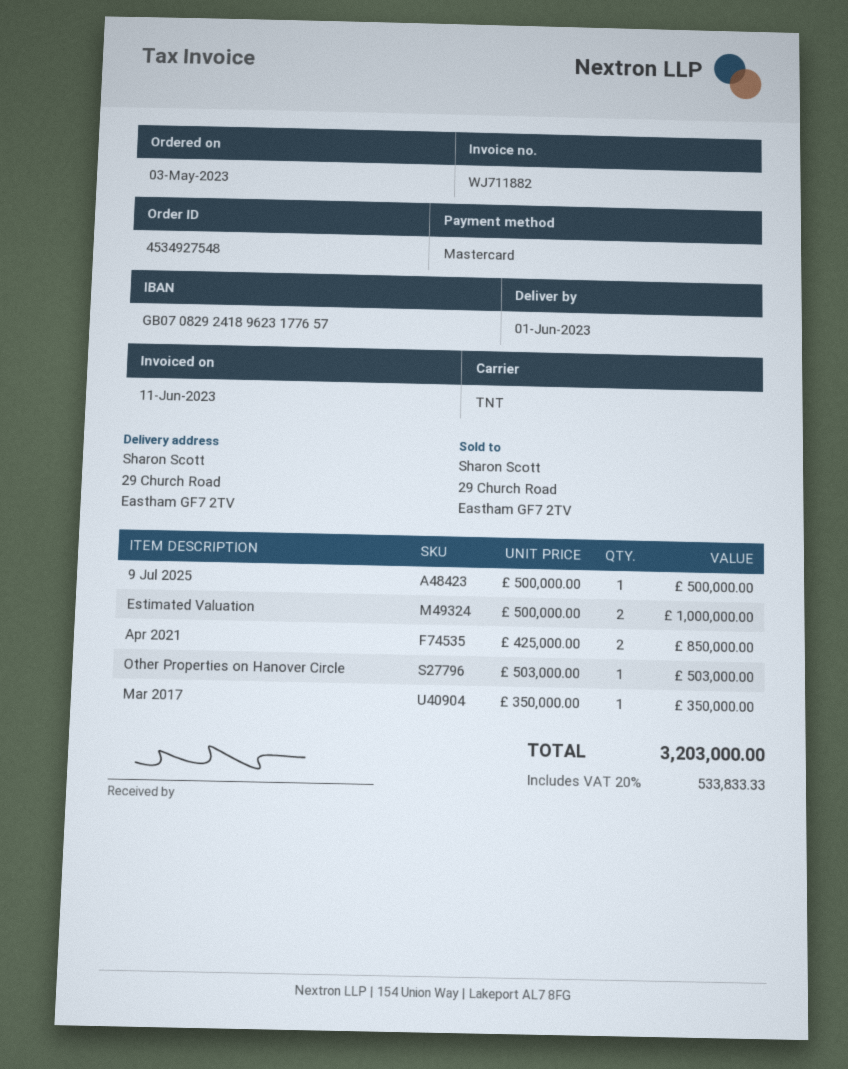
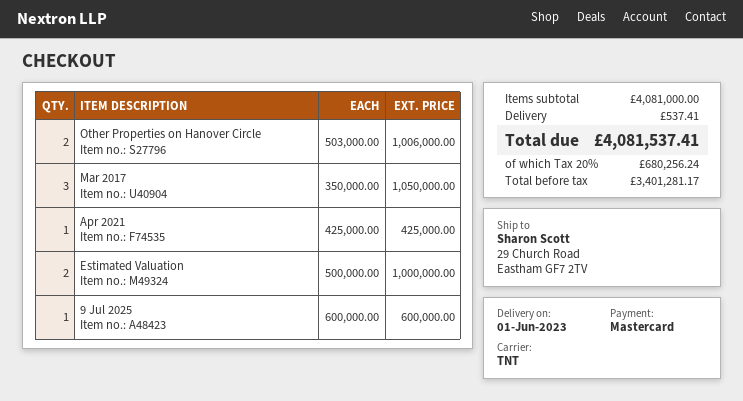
9 Jul 2025: 1 x 500000.00 = 500000.00 -> 1 x 600000.00 = 600000.00
Apr 2021: 2 x 425000.00 = 850000.00 -> 1 x 425000.00 = 425000.00
Other Properties on Hanover Circle: 1 x 503000.00 = 503000.00 -> 2 x 503000.00 = 1006000.00
Mar 2017: 1 x 350000.00 = 350000.00 -> 3 x 350000.00 = 1050000.00
shipping: none -> 537.41
tax: 20% = 533833.33 -> 20% = 680256.24
total: 3203000.00 -> 4081537.41

